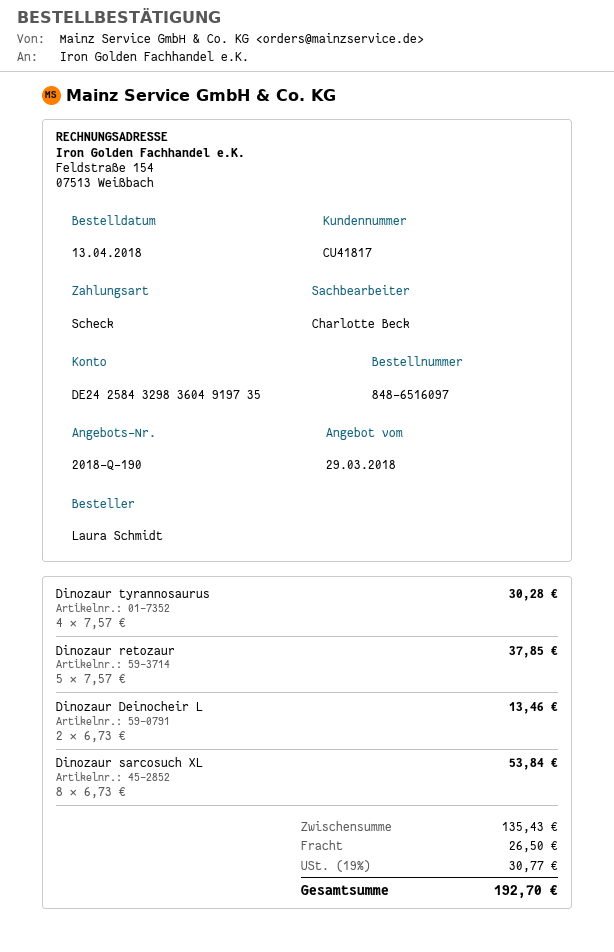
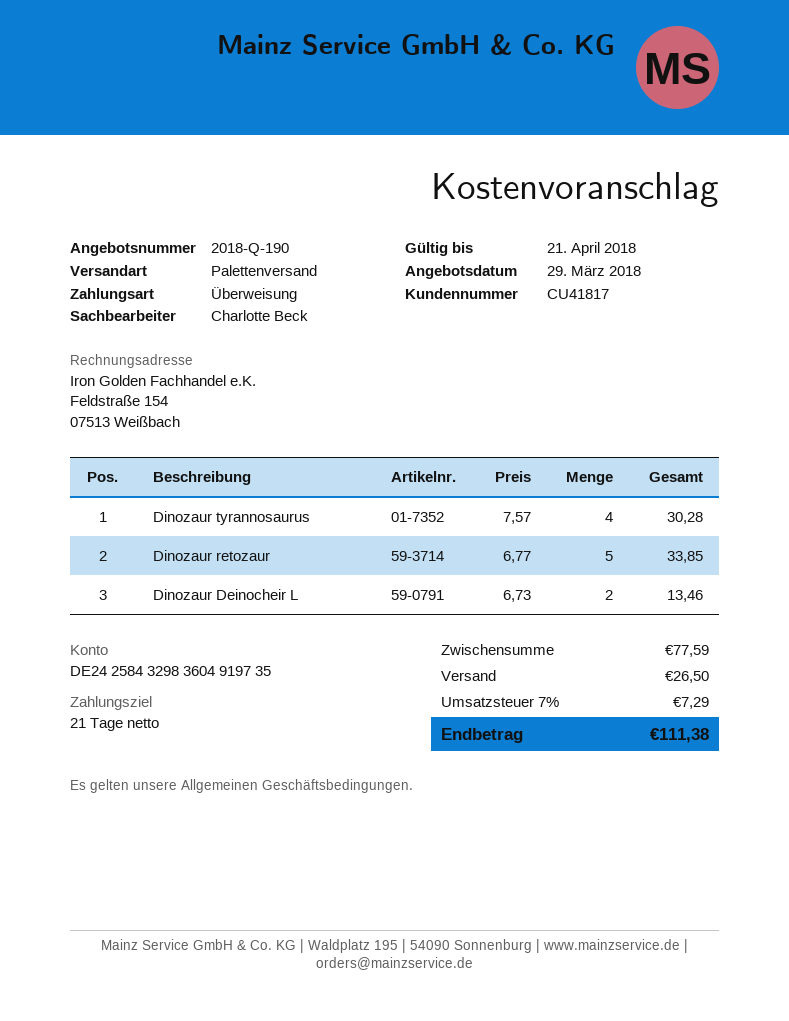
payment method: cheque -> bank transfer
Dinozaur retozaur: 5 x 7.57 = 37.85 -> 5 x 6.77 = 33.85
Dinozaur sarcosuch XL: 8 x 6.73 = 53.84 -> none
subtotal: 135.43 -> 77.59
tax: 19% = 30.77 -> 7% = 7.29
total: 192.70 -> 111.38

